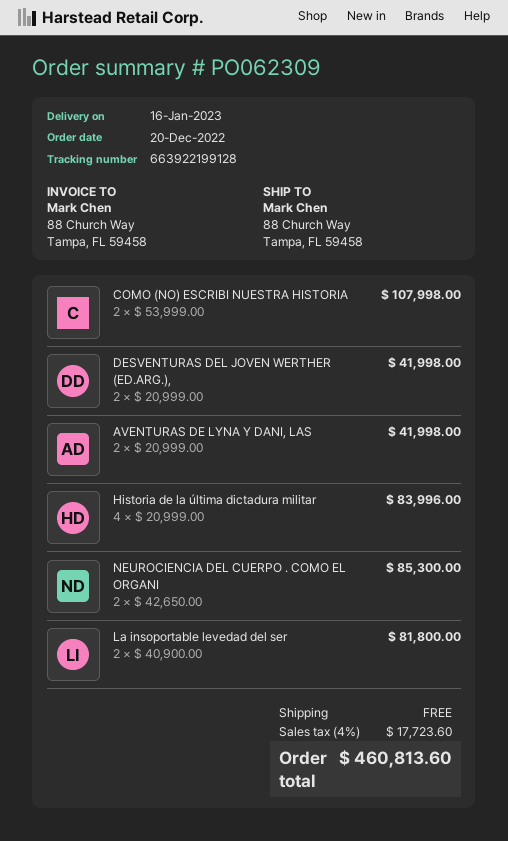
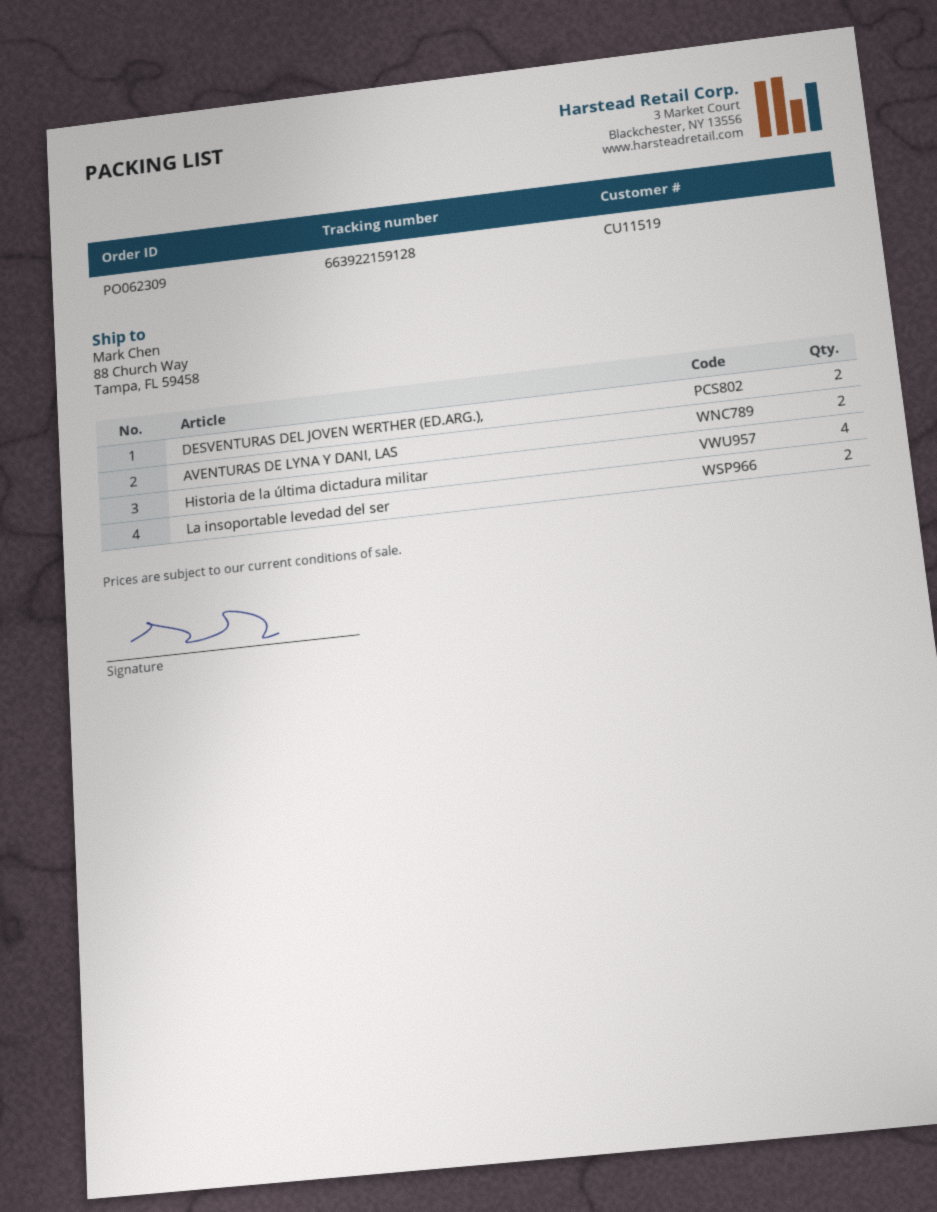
tracking number: 663922199128 -> 663922159128
COMO (NO) ESCRIBI NUESTRA HISTORIA: 2 -> none
NEUROCIENCIA DEL CUERPO . COMO EL ORGANI: 2 -> none

